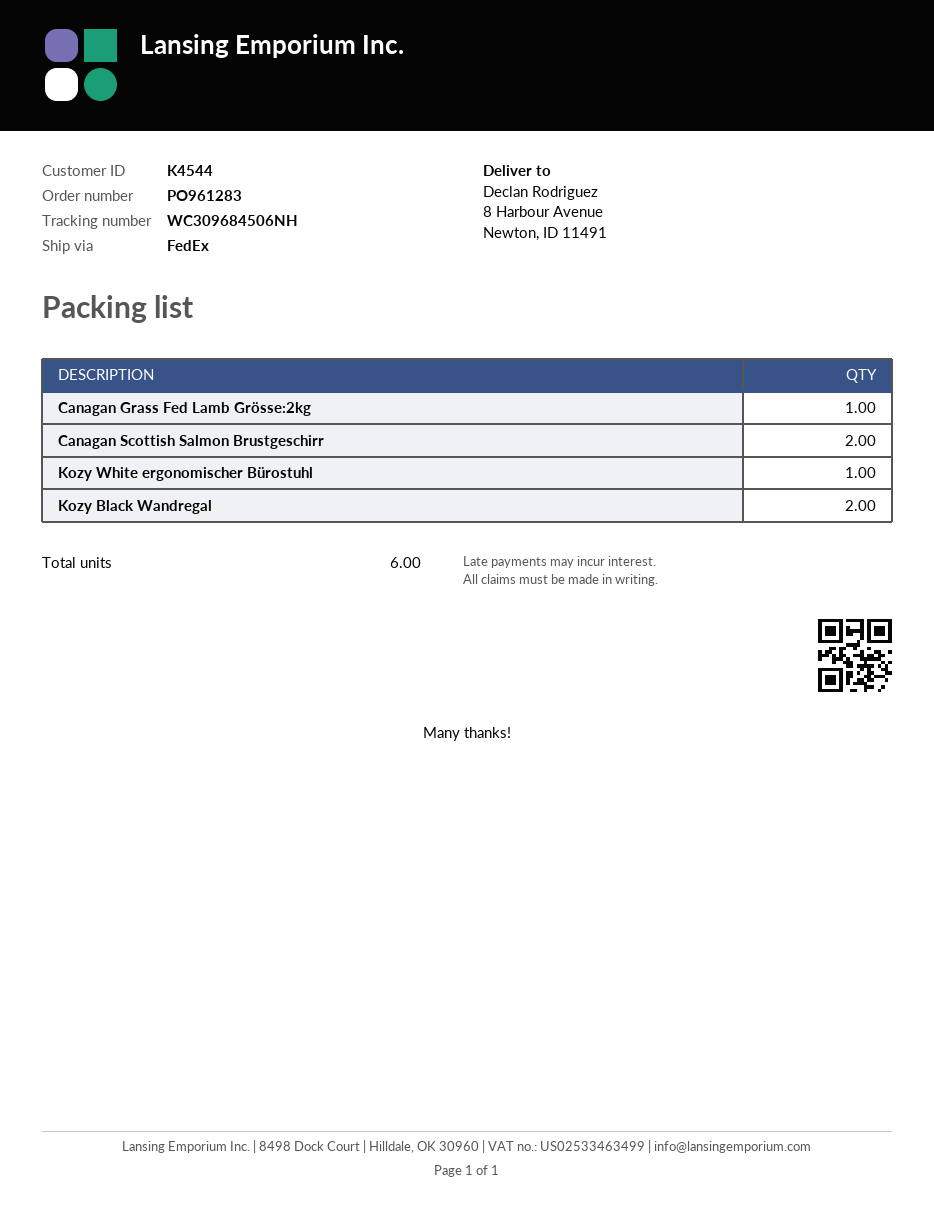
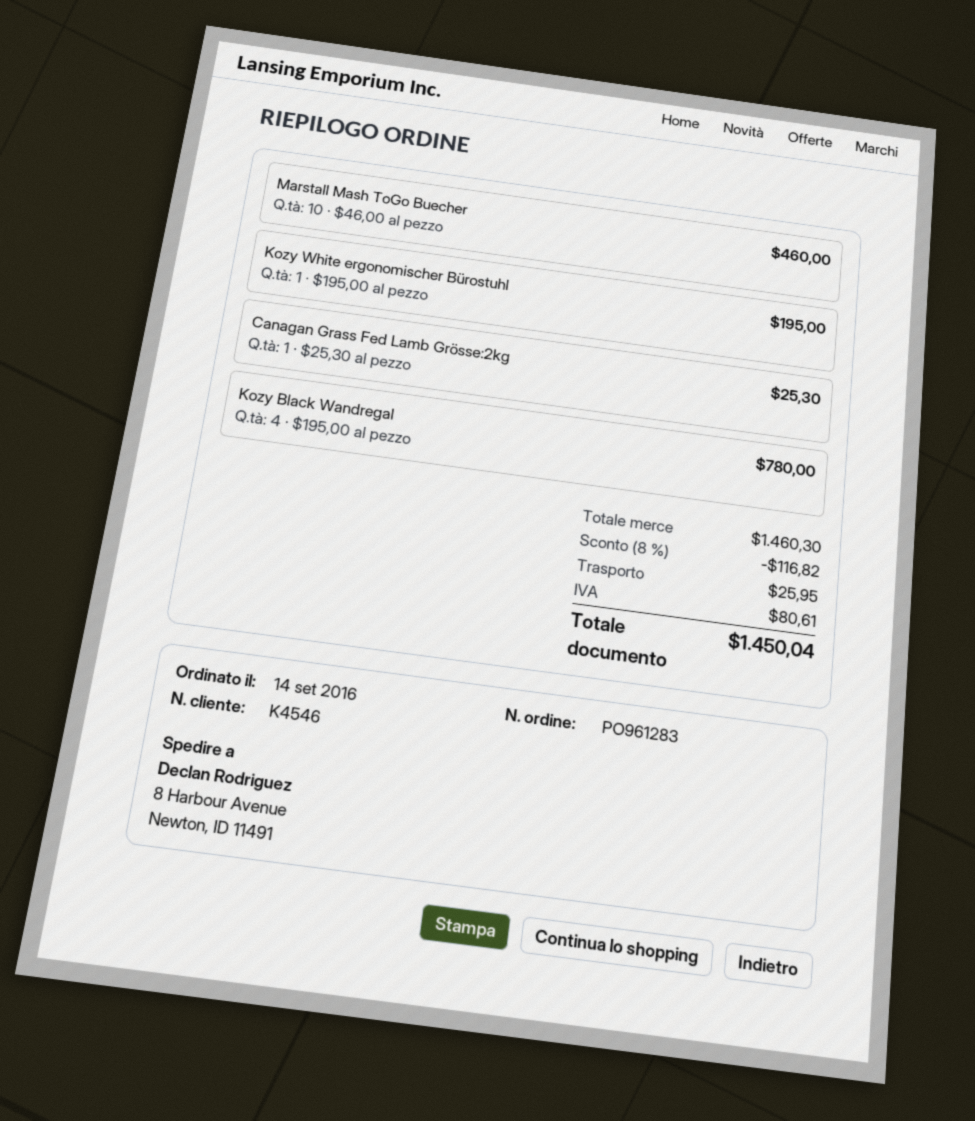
customer number: K4544 -> K4546
Canagan Scottish Salmon Brustgeschirr: 2 -> none
Kozy Black Wandregal: 2 -> 4
Marstall Mash ToGo Buecher: none -> 10

